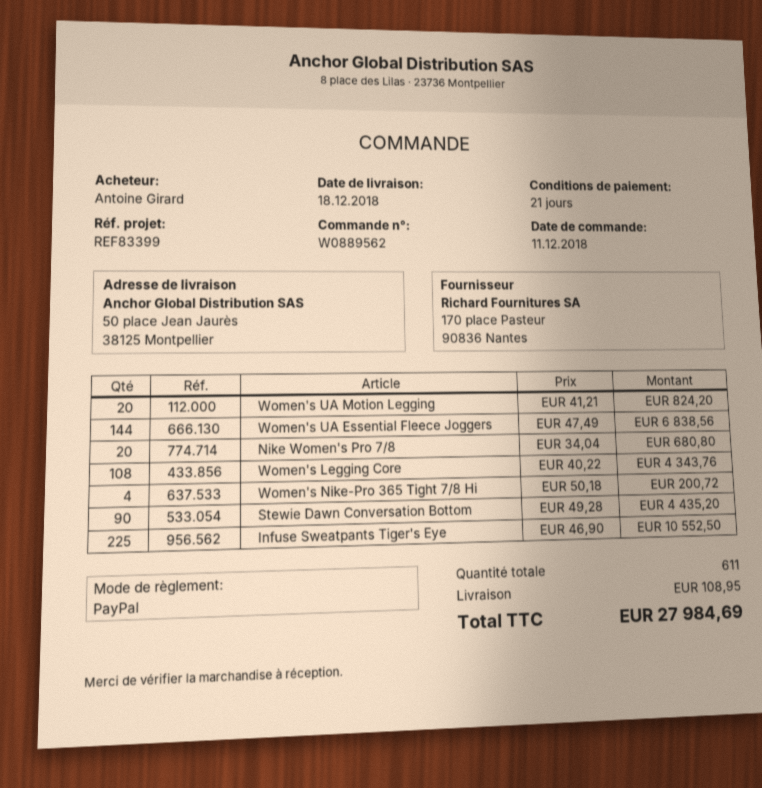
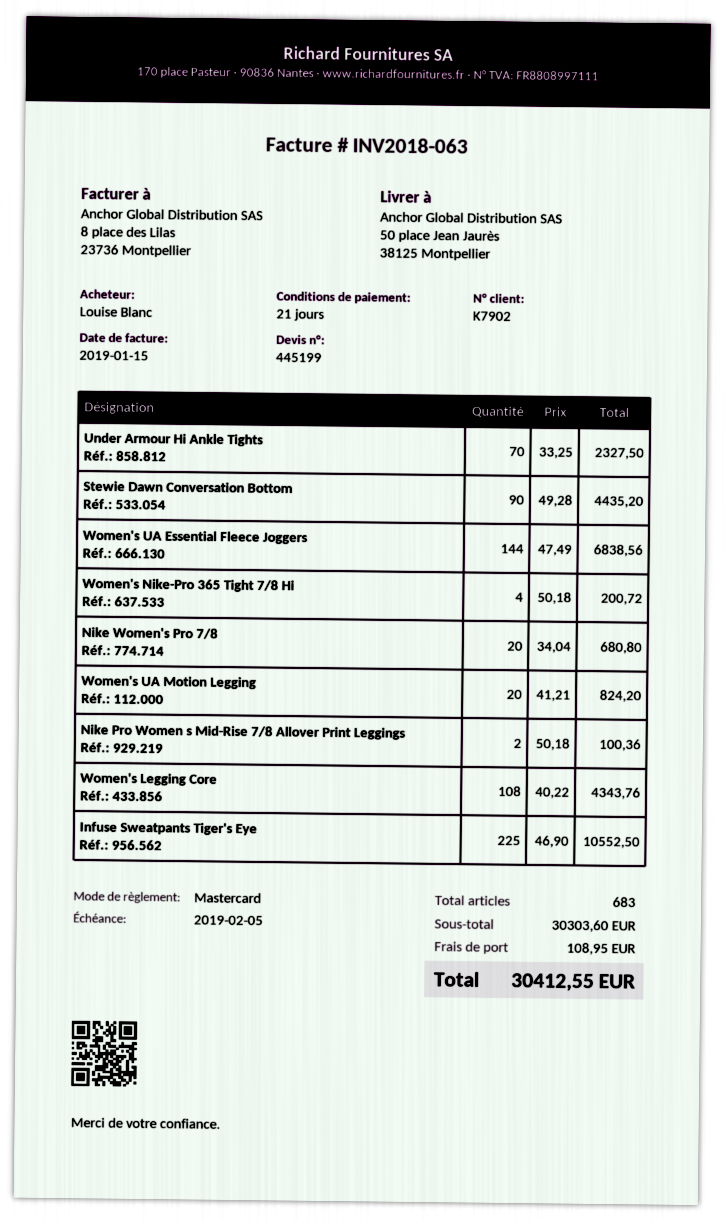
ordered by: Antoine Girard -> Louise Blanc
payment method: PayPal -> Mastercard
Under Armour Hi Ankle Tights: none -> 70 x 33.25 = 2327.50
Nike Pro Women s Mid-Rise 7/8 Allover Print Leggings: none -> 2 x 50.18 = 100.36
total quantity: 611 -> 683
total: 27984.69 -> 30412.55

